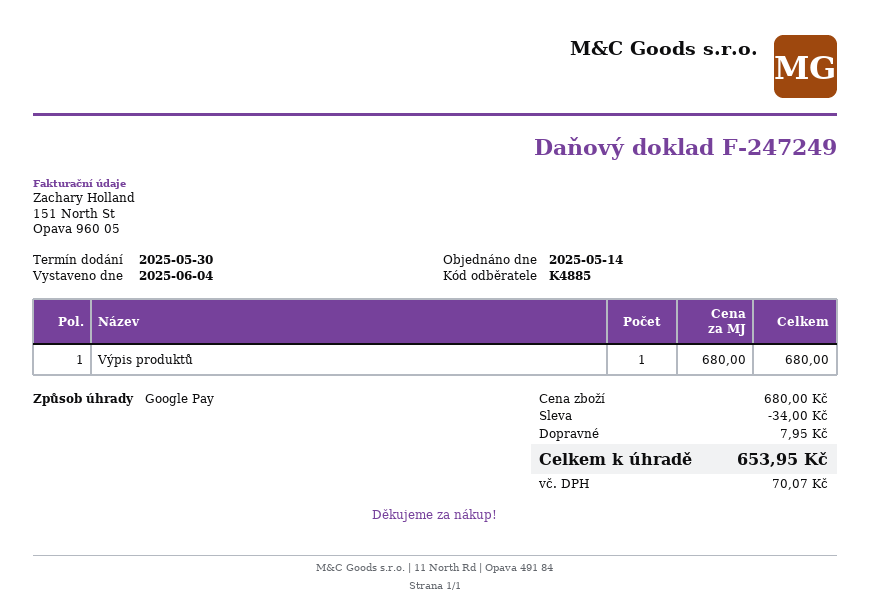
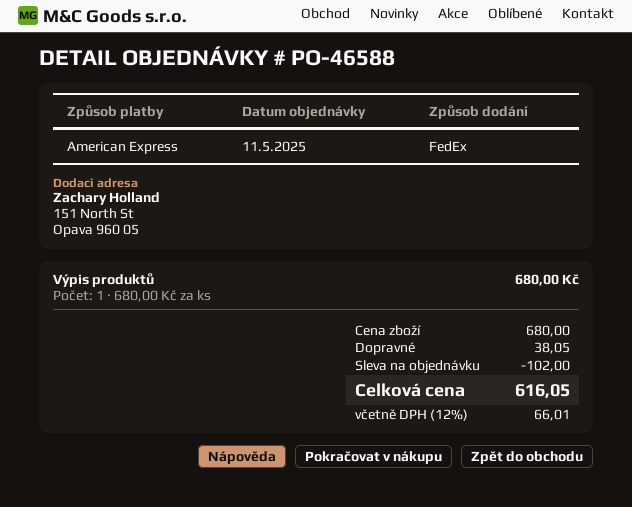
order date: 2025-05-14 -> 2025-05-11
payment method: Google Pay -> American Express
discount: 34.00 -> 102.00
shipping: 7.95 -> 38.05
tax: 70.07 -> 66.01
total: 653.95 -> 616.05

